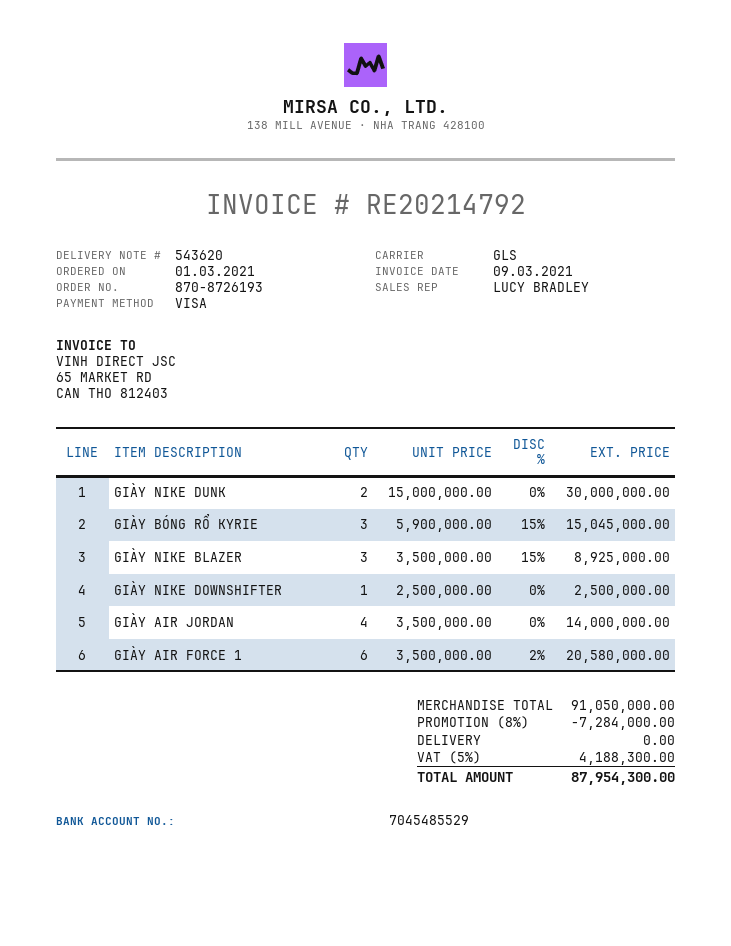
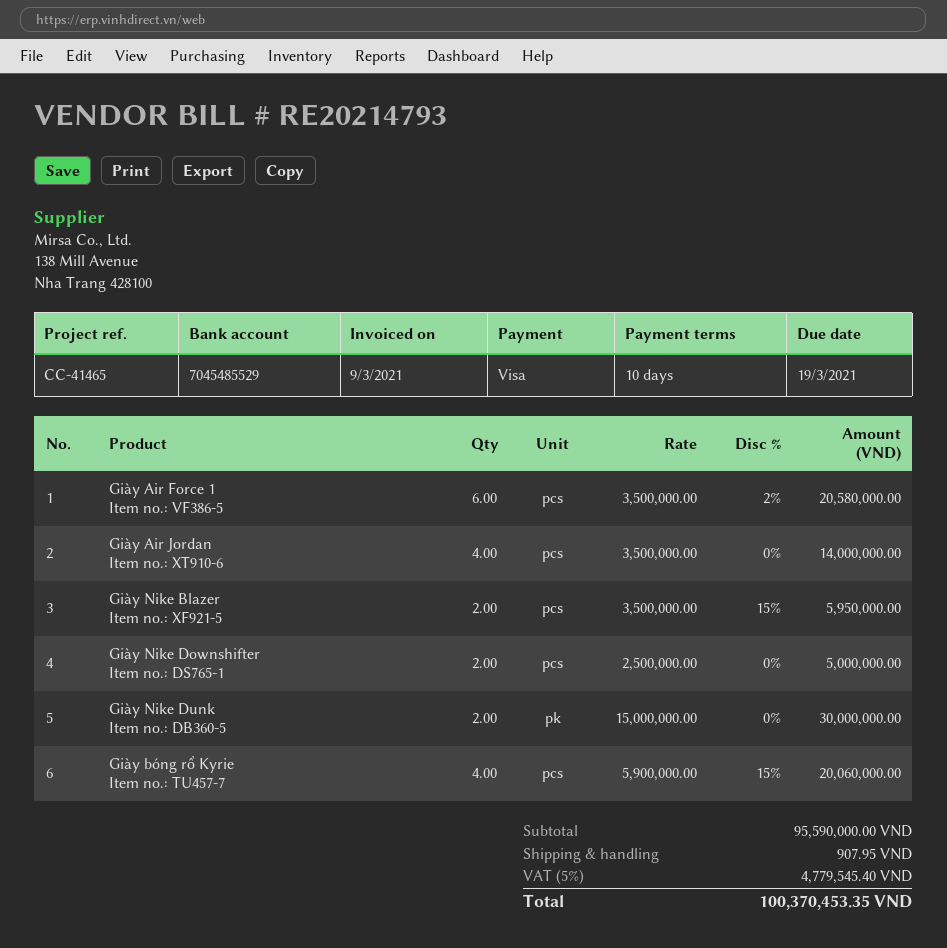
invoice number: RE20214792 -> RE20214793
GIÀY BÓNG RỔ KYRIE: 3 x 5900000.00 - 15% = 15045000.00 -> 4 x 5900000.00 - 15% = 20060000.00
GIÀY NIKE BLAZER: 3 x 3500000.00 - 15% = 8925000.00 -> 2 x 3500000.00 - 15% = 5950000.00
GIÀY NIKE DOWNSHIFTER: 1 x 2500000.00 = 2500000.00 -> 2 x 2500000.00 = 5000000.00
subtotal: 91050000.00 -> 95590000.00
discount: 8% = 7284000.00 -> none
shipping: 0.00 -> 907.95
tax: 5% = 4188300.00 -> 5% = 4779545.40
total: 87954300.00 -> 100370453.35

